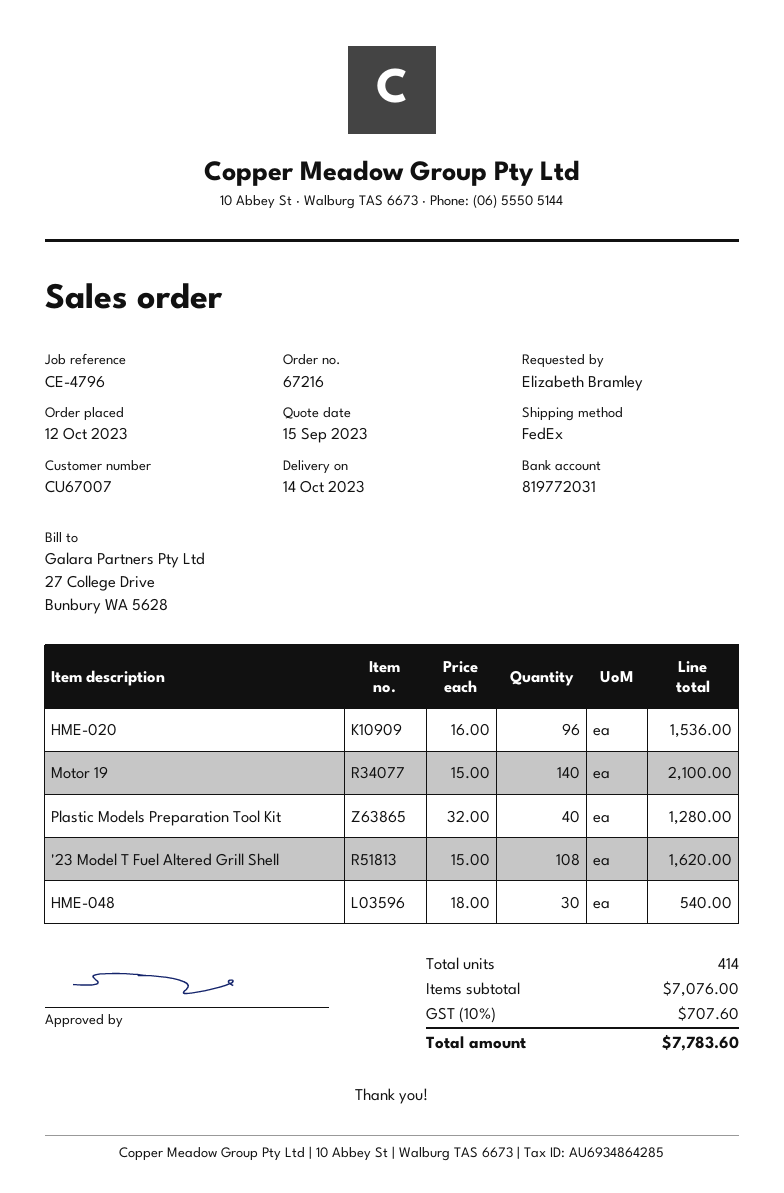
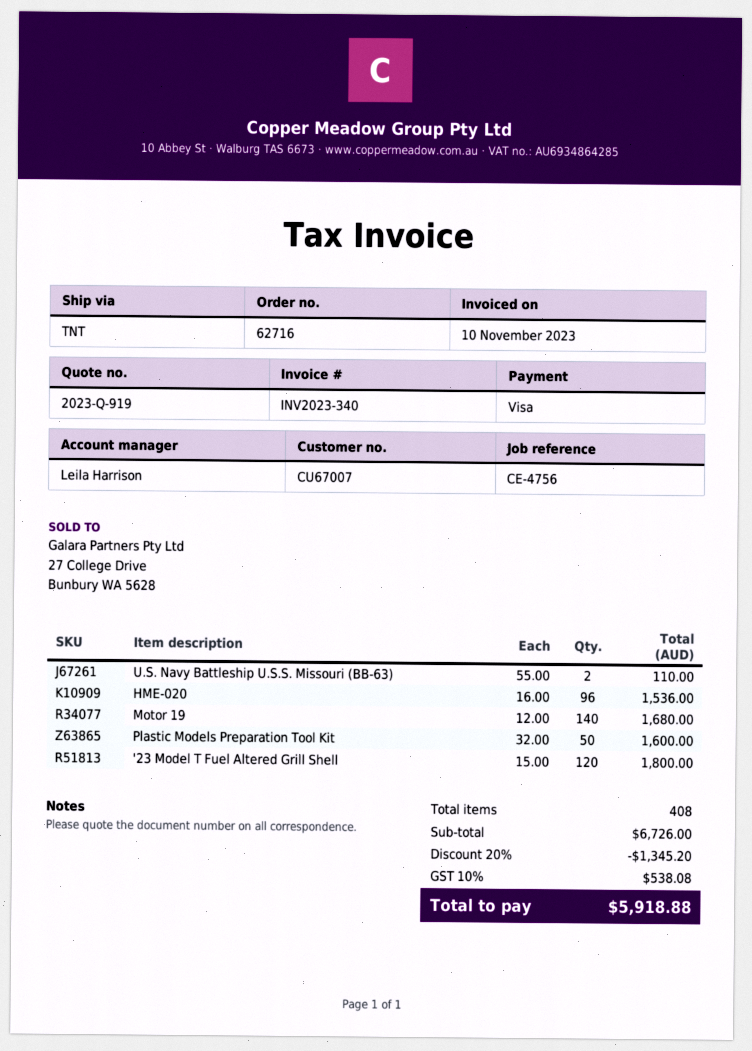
order number: 67216 -> 62716
reference: CE-4796 -> CE-4756
shipping method: FedEx -> TNT
Motor 19: 140 x 15.00 = 2100.00 -> 140 x 12.00 = 1680.00
Plastic Models Preparation Tool Kit: 40 x 32.00 = 1280.00 -> 50 x 32.00 = 1600.00
'23 Model T Fuel Altered Grill Shell: 108 x 15.00 = 1620.00 -> 120 x 15.00 = 1800.00
HME-048: 30 x 18.00 = 540.00 -> none
U.S. Navy Battleship U.S.S. Missouri (BB-63): none -> 2 x 55.00 = 110.00
total quantity: 414 -> 408
subtotal: 7076.00 -> 6726.00
discount: none -> 20% = 1345.20
tax: 10% = 707.60 -> 10% = 538.08
total: 7783.60 -> 5918.88

